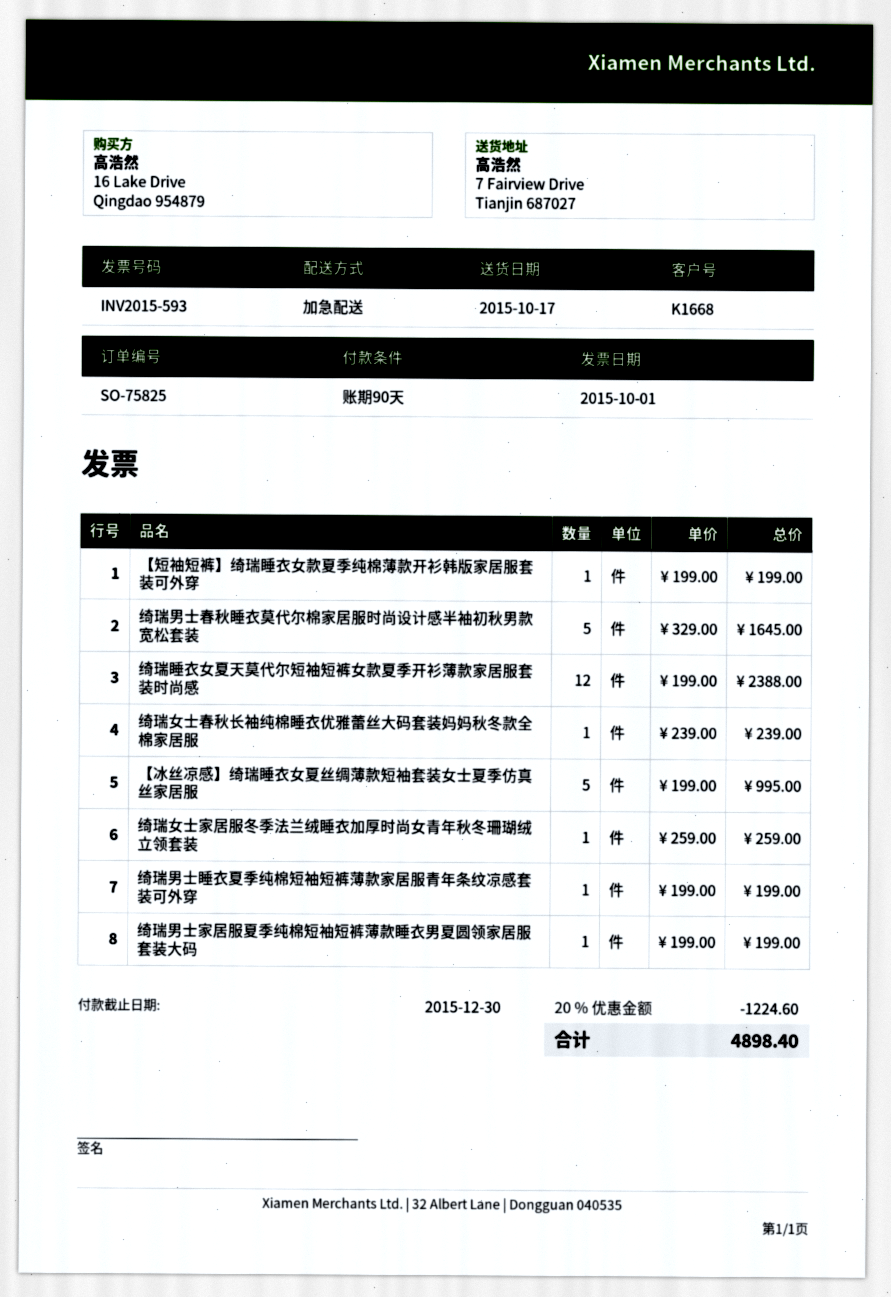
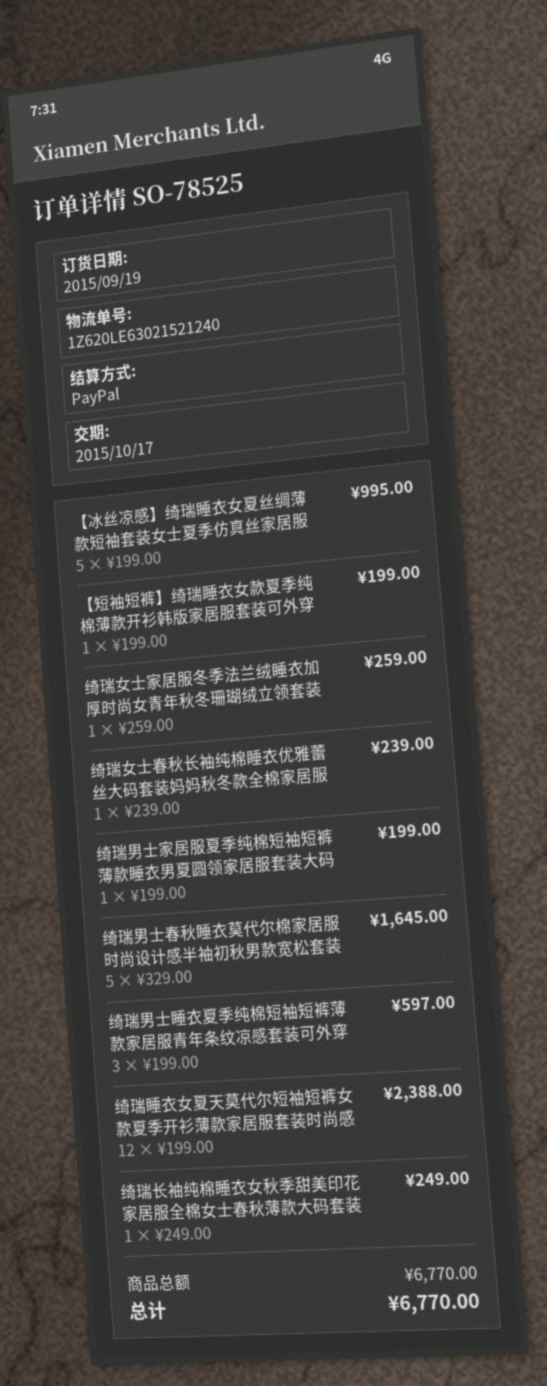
order number: SO-75825 -> SO-78525
绮瑞男士睡衣夏季纯棉短袖短裤薄款家居服青年条纹凉感套装可外穿: 1 x 199.00 = 199.00 -> 3 x 199.00 = 597.00
绮瑞长袖纯棉睡衣女秋季甜美印花家居服全棉女士春秋薄款大码套装: none -> 1 x 249.00 = 249.00
discount: 20% = 1224.60 -> none
total: 4898.40 -> 6770.00

